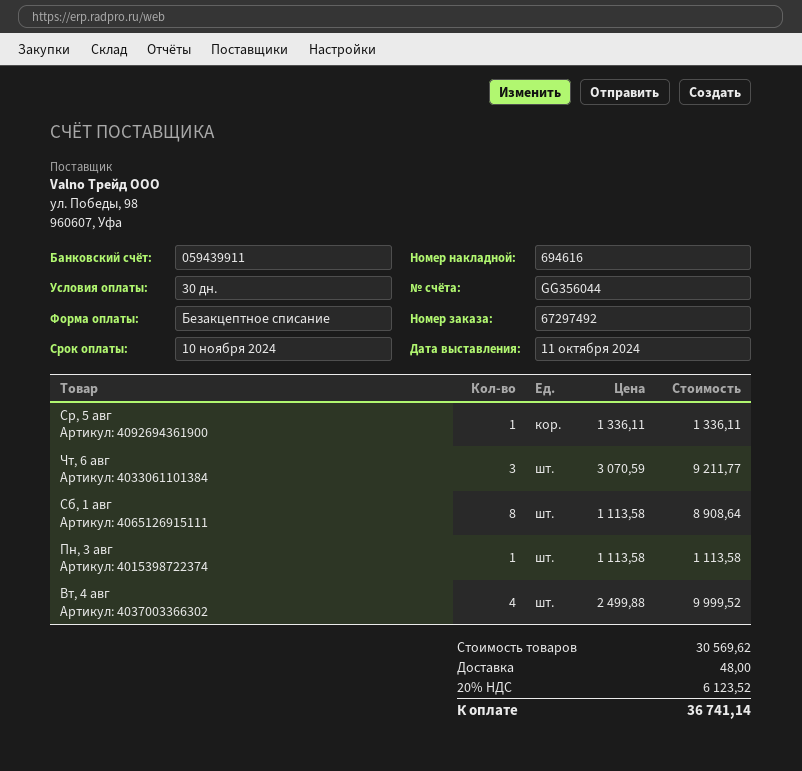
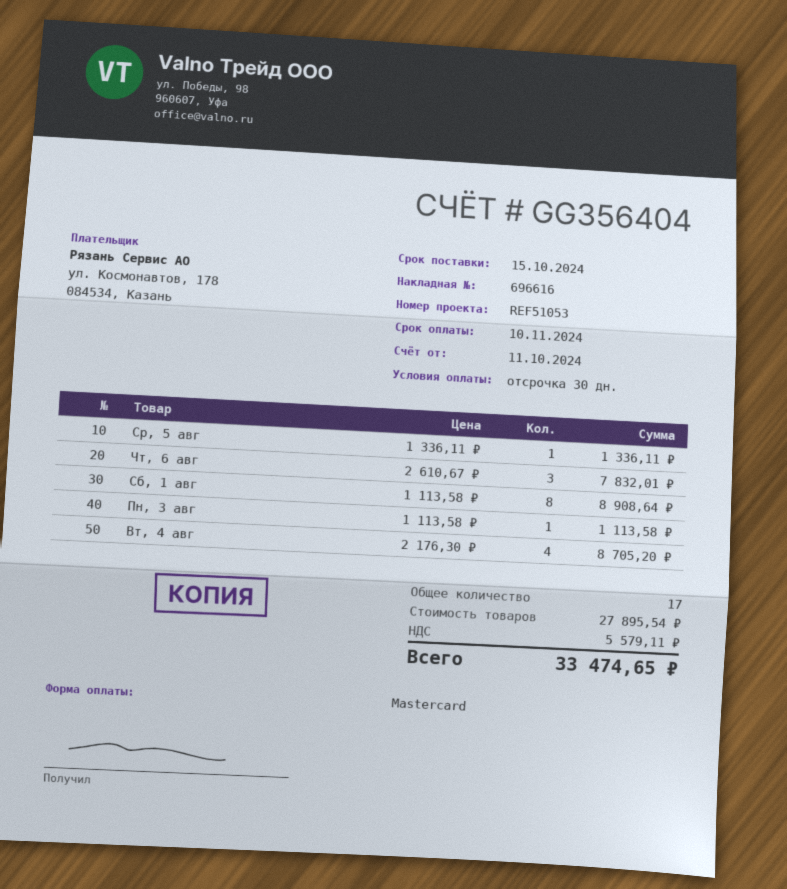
delivery note number: 694616 -> 696616
invoice number: GG356044 -> GG356404
payment method: direct debit -> Mastercard
Чт, 6 авг: 3 x 3070.59 = 9211.77 -> 3 x 2610.67 = 7832.01
Вт, 4 авг: 4 x 2499.88 = 9999.52 -> 4 x 2176.30 = 8705.20
subtotal: 30569.62 -> 27895.54
shipping: 48.00 -> none
tax: 6123.52 -> 5579.11
total: 36741.14 -> 33474.65

